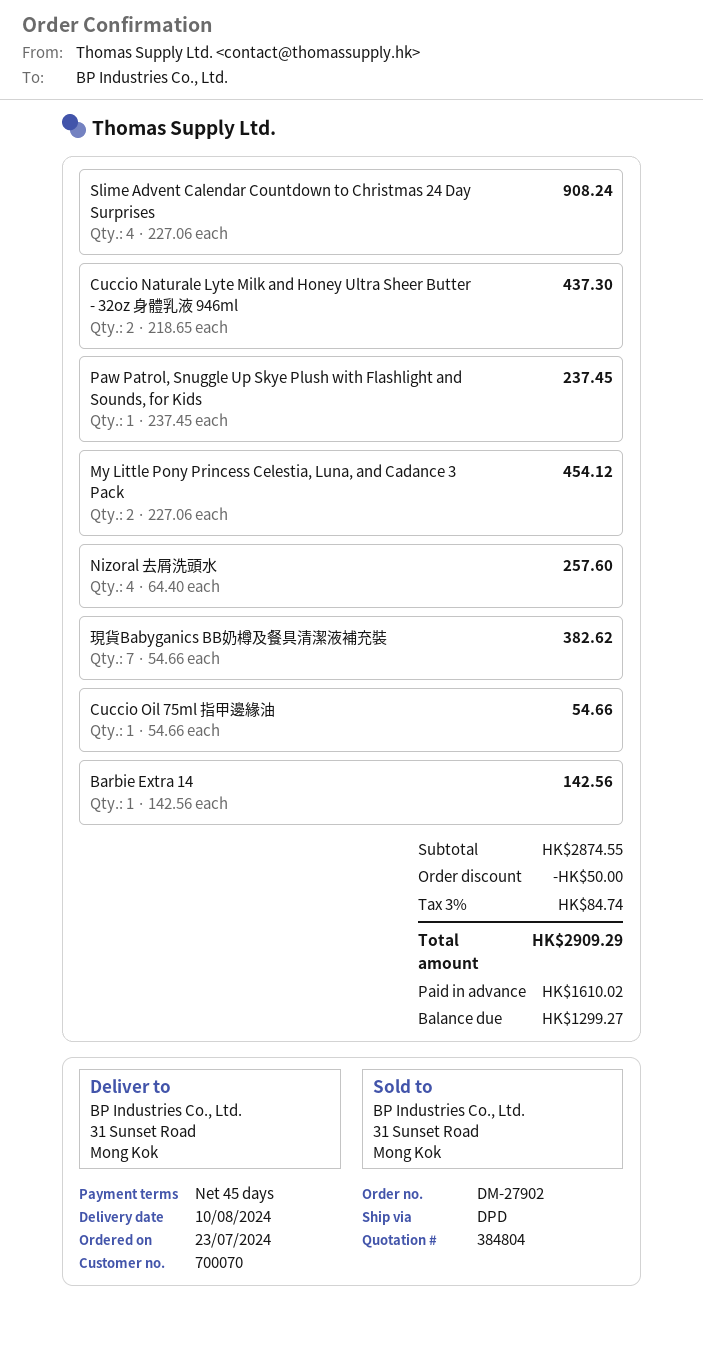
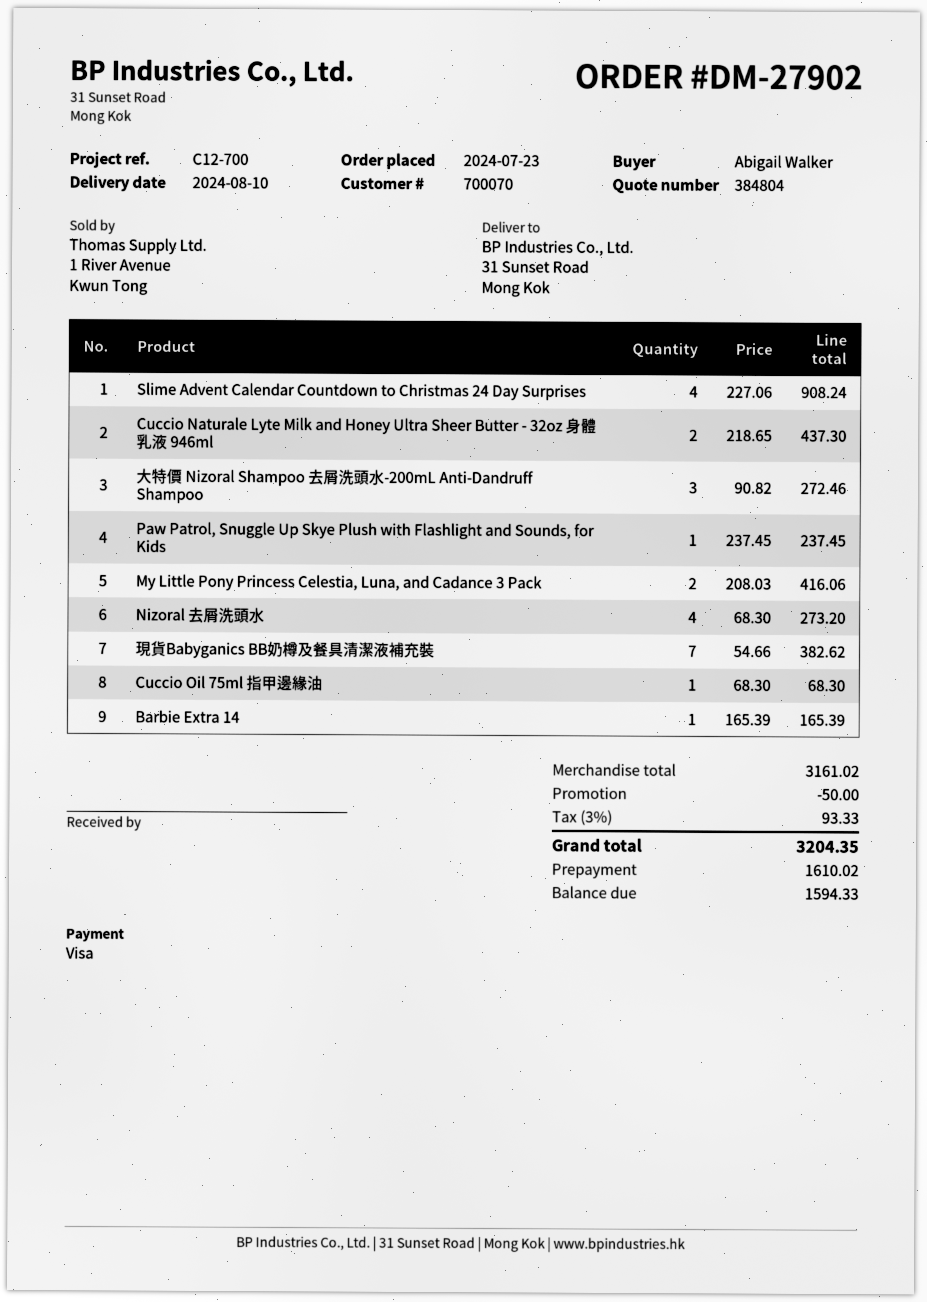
My Little Pony Princess Celestia, Luna, and Cadance 3 Pack: 2 x 227.06 = 454.12 -> 2 x 208.03 = 416.06
Nizoral 去屑洗頭水: 4 x 64.40 = 257.60 -> 4 x 68.30 = 273.20
Cuccio Oil 75ml 指甲邊緣油: 1 x 54.66 = 54.66 -> 1 x 68.30 = 68.30
Barbie Extra 14: 1 x 142.56 = 142.56 -> 1 x 165.39 = 165.39
大特價 Nizoral Shampoo 去屑洗頭水-200mL Anti-Dandruff Shampoo: none -> 3 x 90.82 = 272.46
subtotal: 2874.55 -> 3161.02
tax: 3% = 84.74 -> 3% = 93.33
total: 2909.29 -> 3204.35
balance: 1299.27 -> 1594.33

